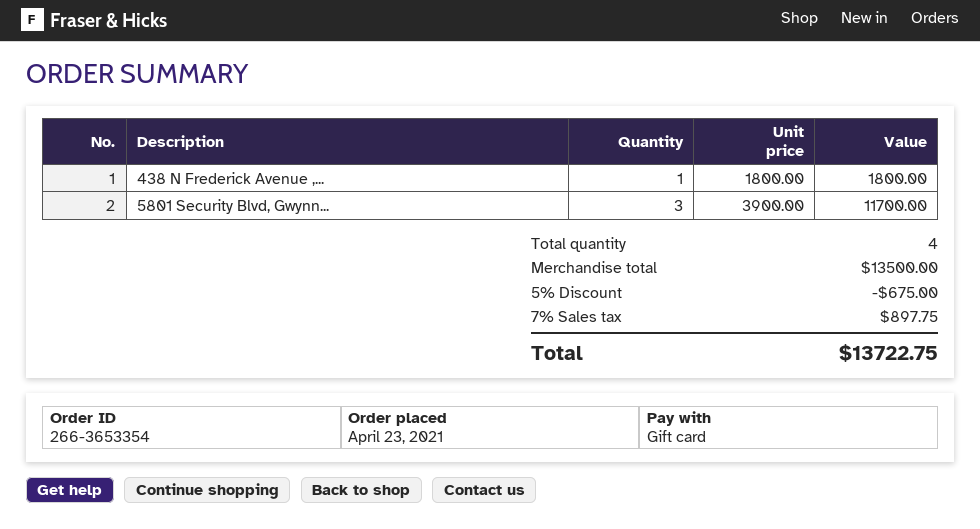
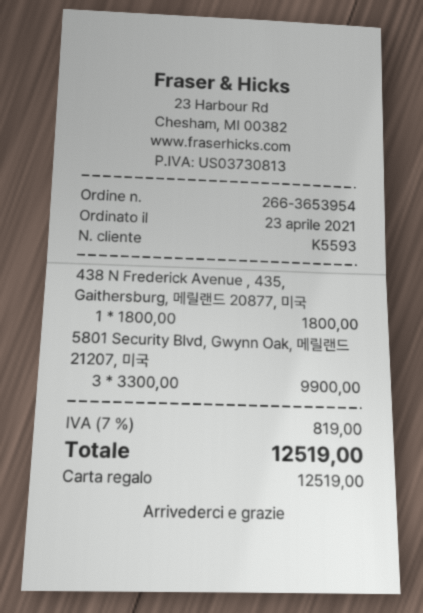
order number: 266-3653354 -> 266-3653954
5801 Security Blvd, Gwynn...: 3 x 3900.00 = 11700.00 -> 3 x 3300.00 = 9900.00
discount: 5% = 675.00 -> none
tax: 7% = 897.75 -> 7% = 819.00
total: 13722.75 -> 12519.00

